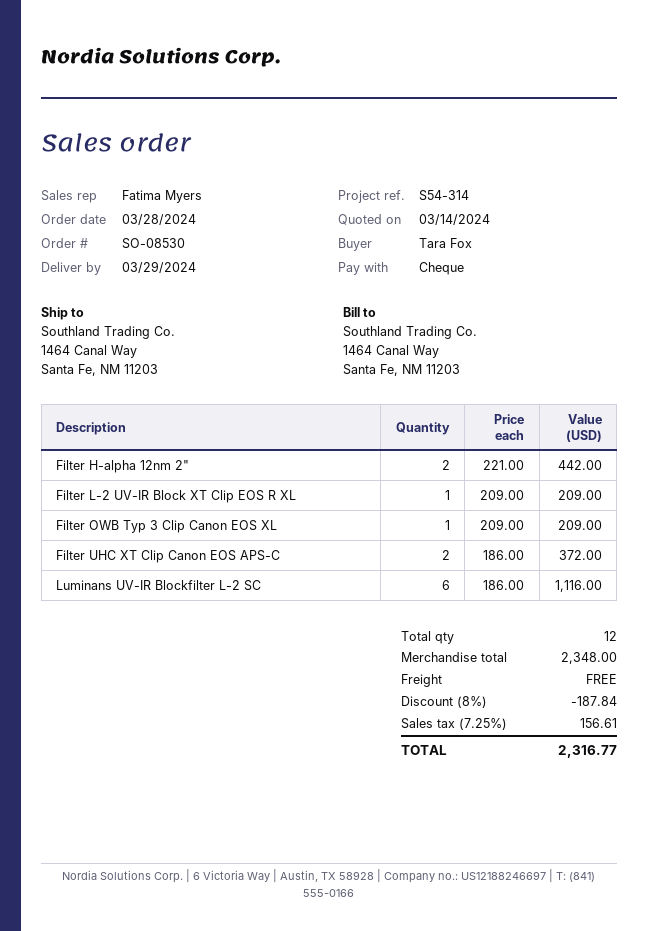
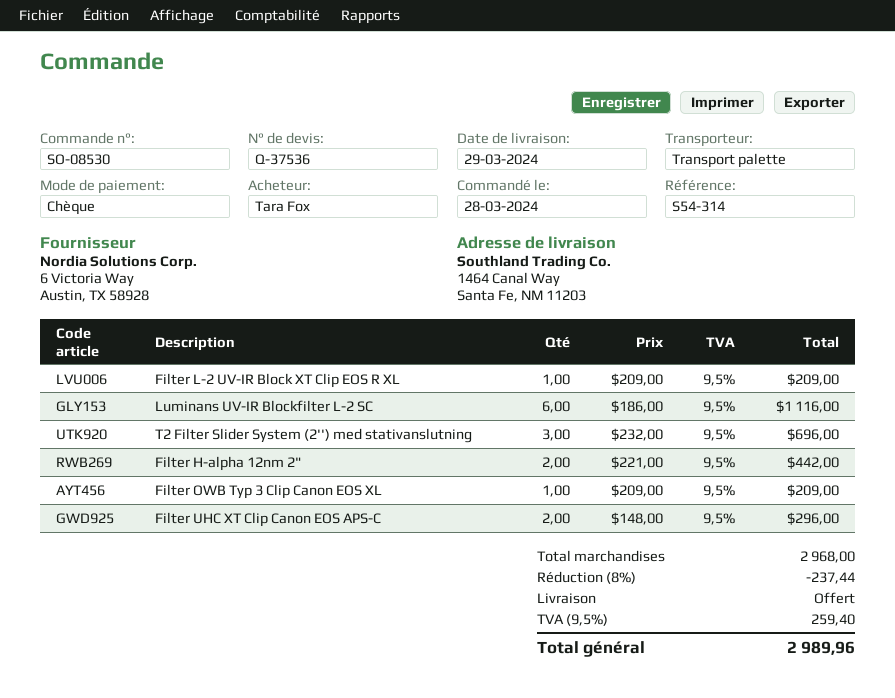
Filter UHC XT Clip Canon EOS APS-C: 2 x 186.00 = 372.00 -> 2 x 148.00 = 296.00
T2 Filter Slider System (2'') med stativanslutning: none -> 3 x 232.00 = 696.00
subtotal: 2348.00 -> 2968.00
discount: 8% = 187.84 -> 8% = 237.44
tax: 7.25% = 156.61 -> 9.5% = 259.40
total: 2316.77 -> 2989.96

